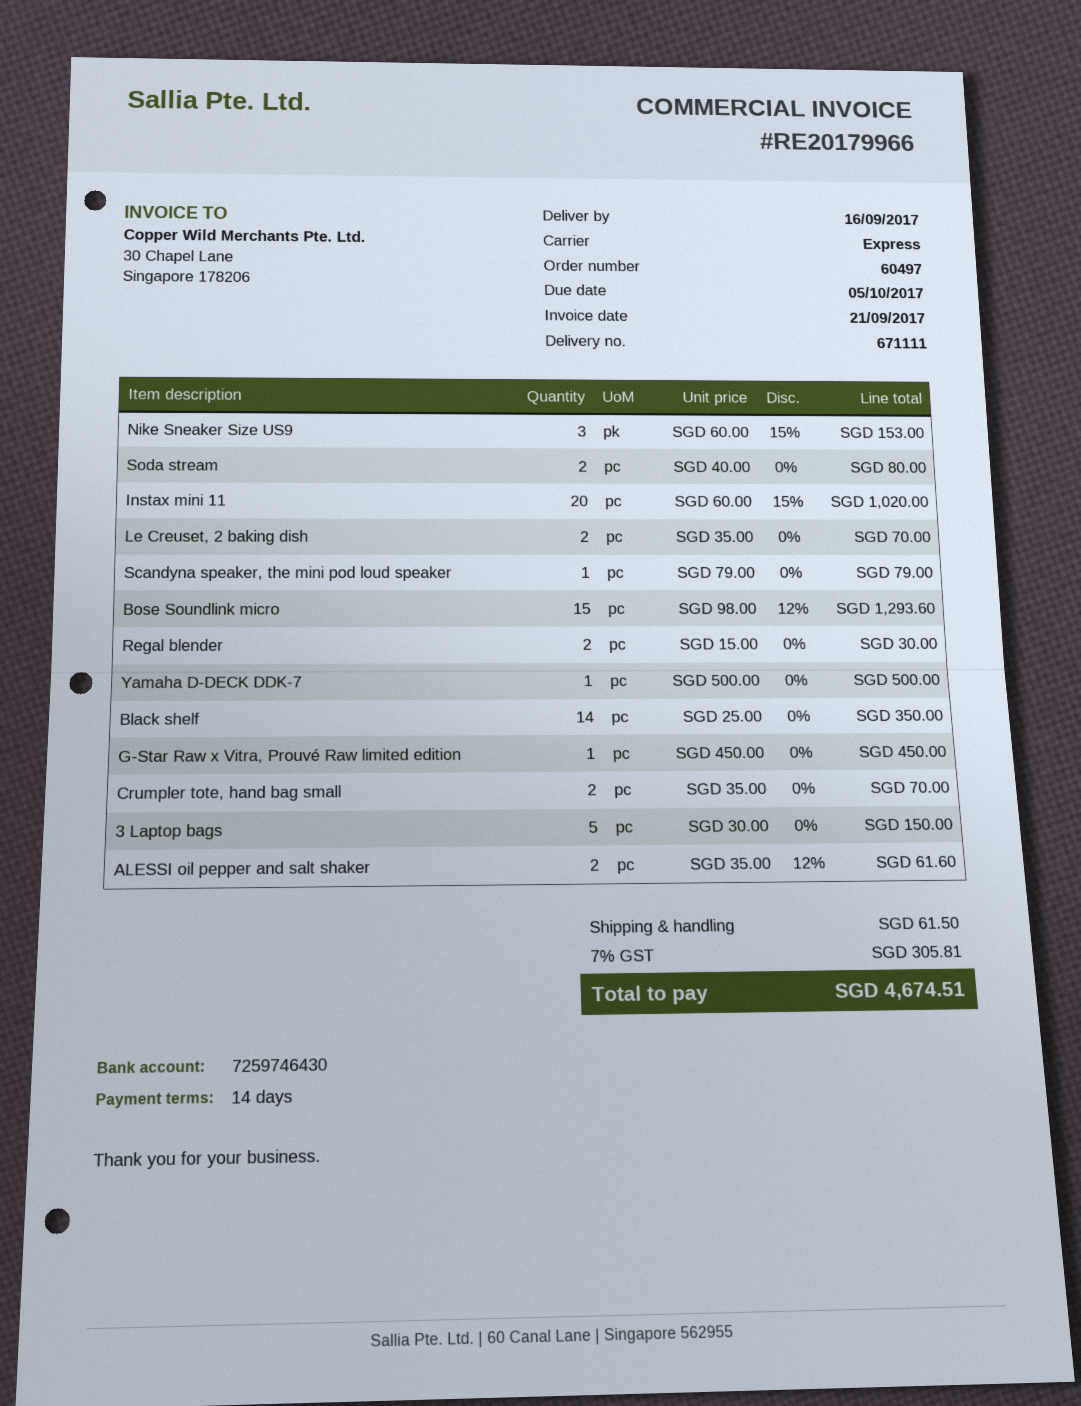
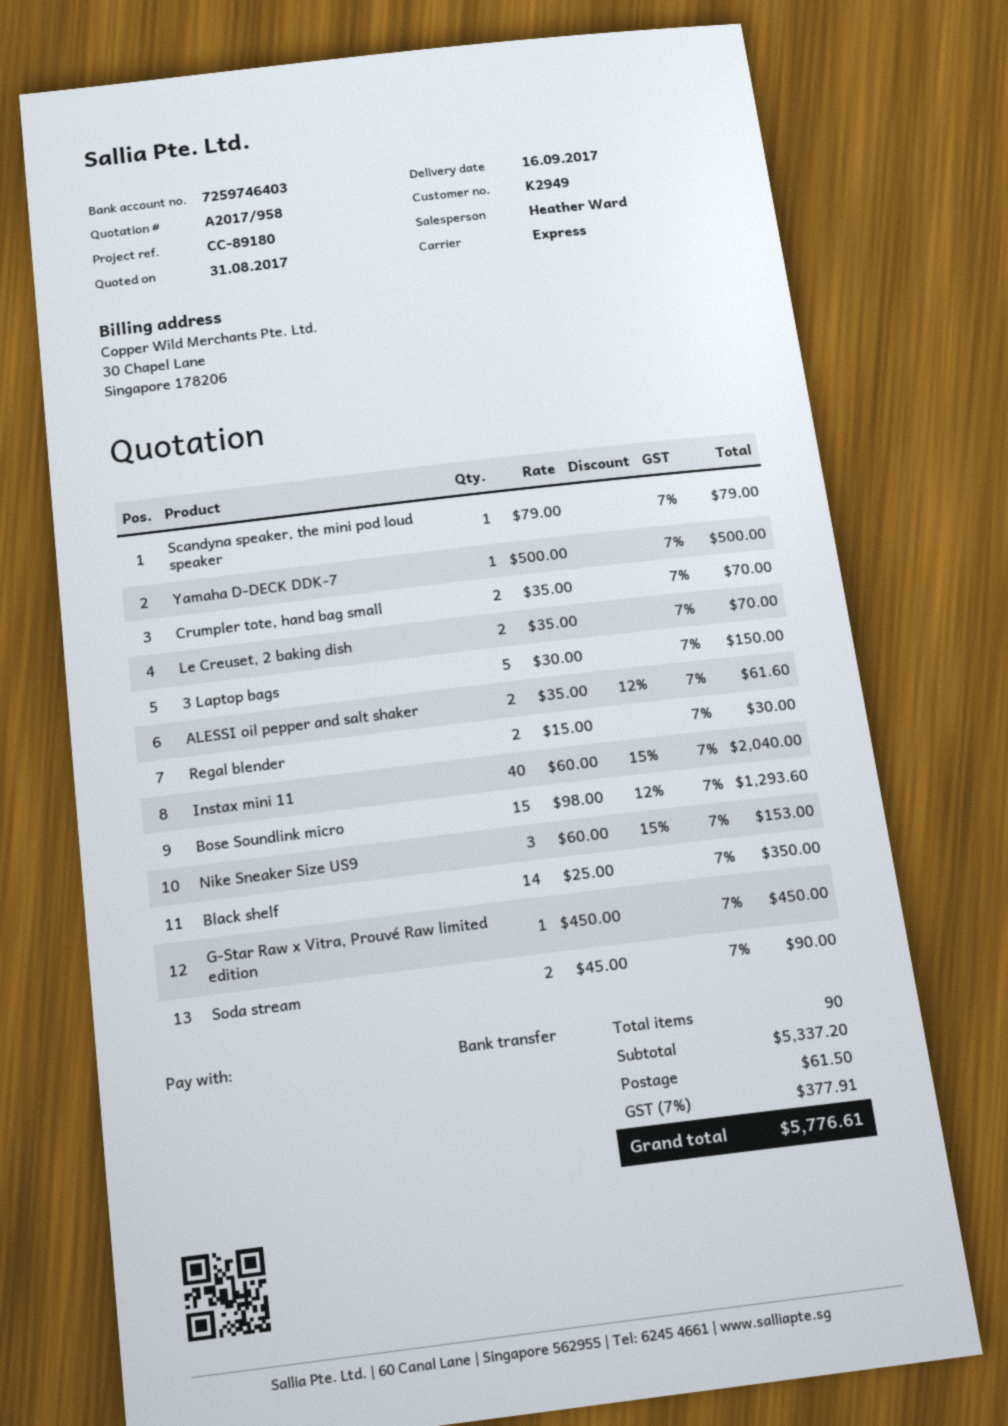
bank account: 7259746430 -> 7259746403
Soda stream: 2 x 40.00 = 80.00 -> 2 x 45.00 = 90.00
Instax mini 11: 20 x 60.00 - 15% = 1020.00 -> 40 x 60.00 - 15% = 2040.00
tax: 7% = 305.81 -> 7% = 377.91
total: 4674.51 -> 5776.61

